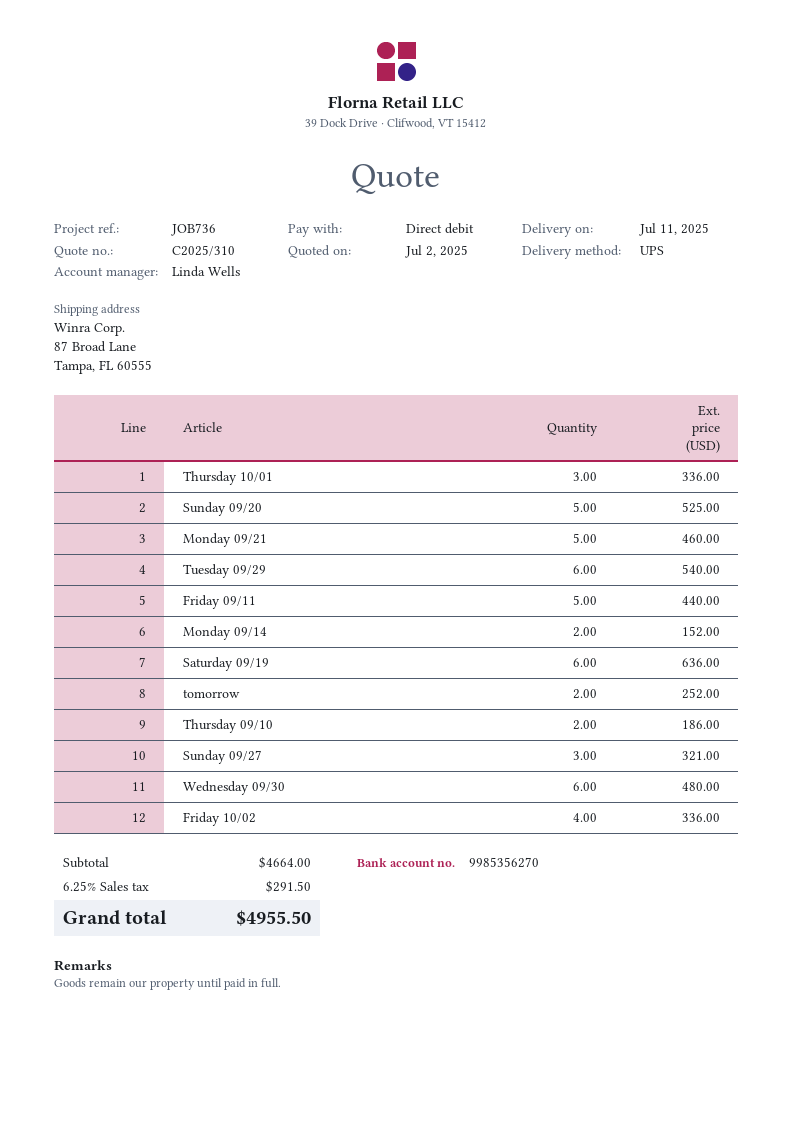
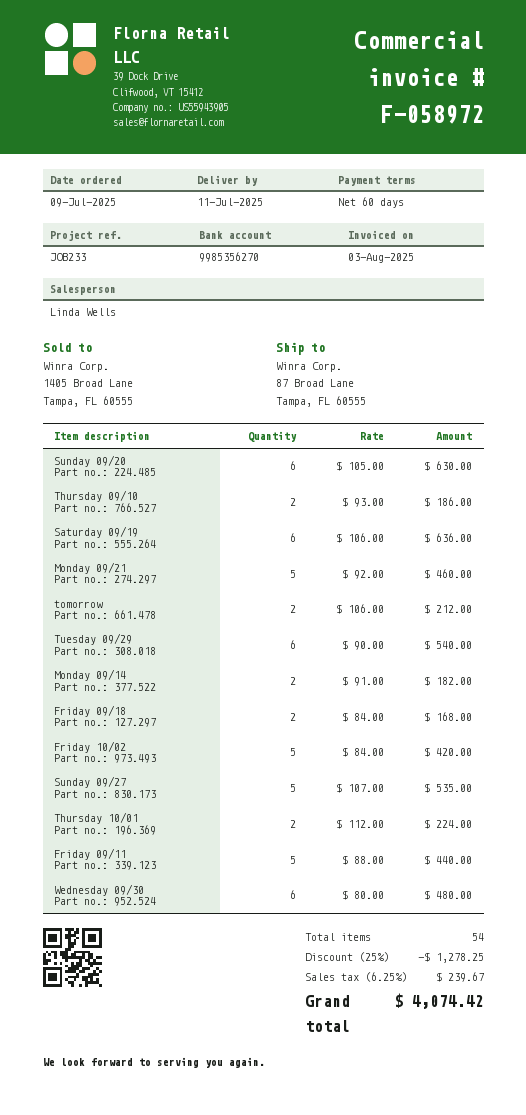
reference: JOB736 -> JOB233
Thursday 10/01: 3 for 336.00 -> 2 for 224.00
Sunday 09/20: 5 for 525.00 -> 6 for 630.00
Monday 09/14: 2 for 152.00 -> 2 for 182.00
tomorrow: 2 for 252.00 -> 2 for 212.00
Sunday 09/27: 3 for 321.00 -> 5 for 535.00
Friday 10/02: 4 for 336.00 -> 5 for 420.00
Friday 09/18: none -> 2 for 168.00
discount: none -> 25% = 1278.25
tax: 6.25% = 291.50 -> 6.25% = 239.67
total: 4955.50 -> 4074.42

